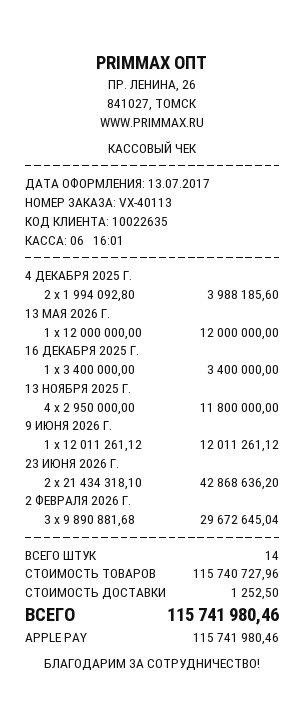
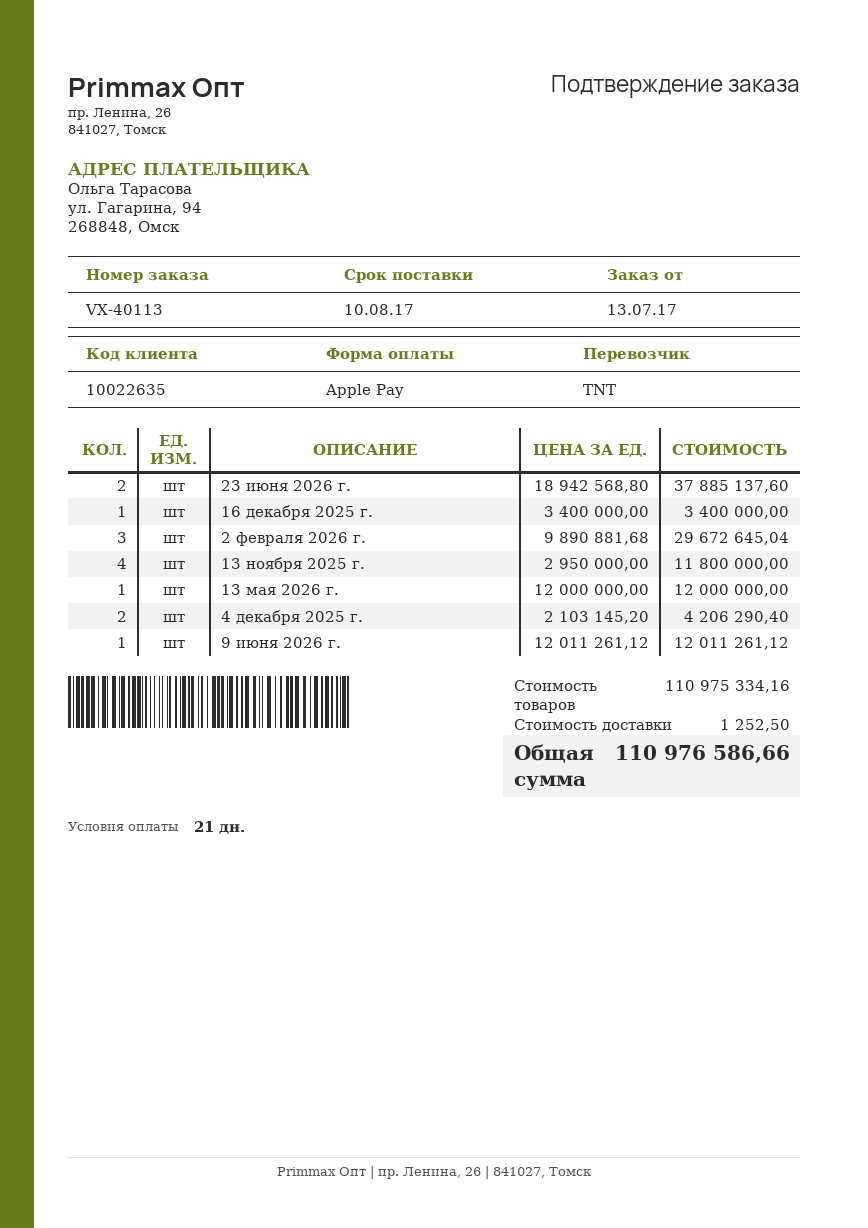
4 ДЕКАБРЯ 2025 Г.: 2 x 1994092.80 = 3988185.60 -> 2 x 2103145.20 = 4206290.40
23 ИЮНЯ 2026 Г.: 2 x 21434318.10 = 42868636.20 -> 2 x 18942568.80 = 37885137.60
subtotal: 115740727.96 -> 110975334.16
total: 115741980.46 -> 110976586.66

